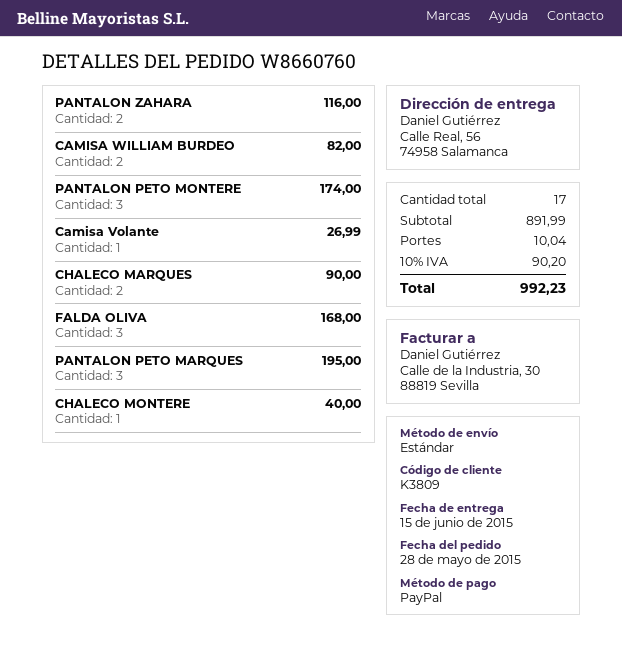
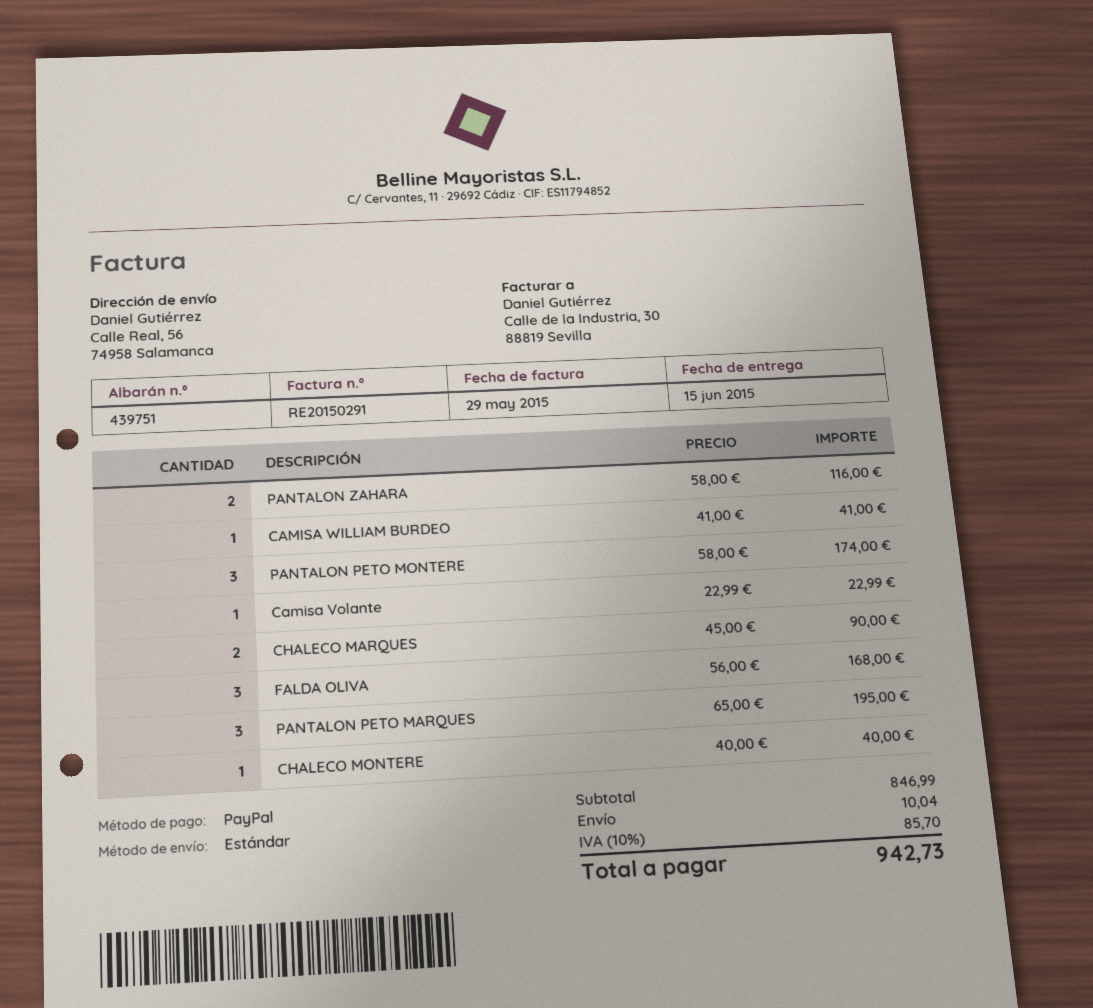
CAMISA WILLIAM BURDEO: 2 for 82.00 -> 1 for 41.00
Camisa Volante: 1 for 26.99 -> 1 for 22.99
subtotal: 891.99 -> 846.99
tax: 10% = 90.20 -> 10% = 85.70
total: 992.23 -> 942.73

